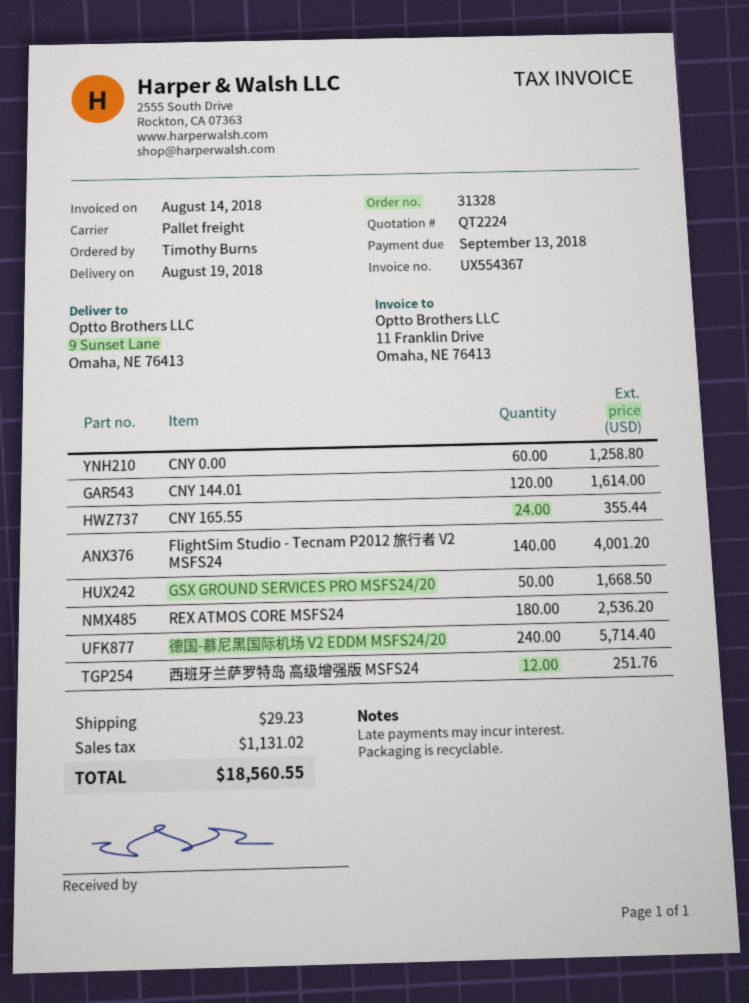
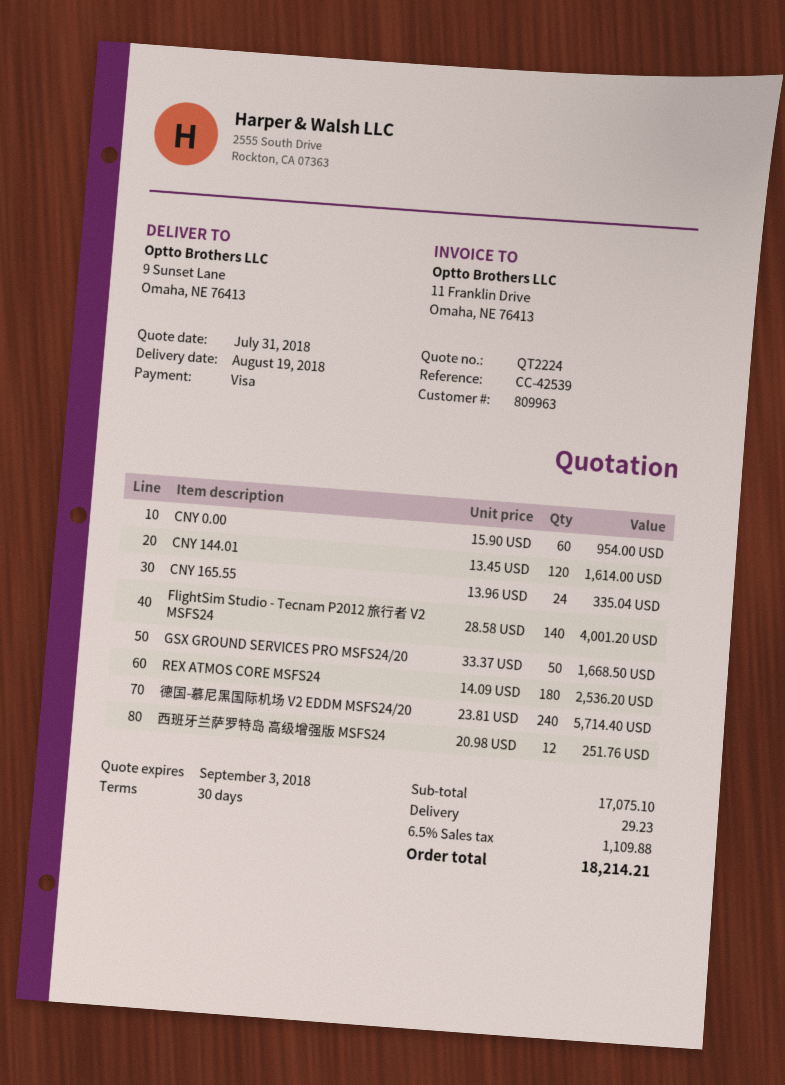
CNY 0.00: 60 for 1258.80 -> 60 for 954.00
CNY 165.55: 24 for 355.44 -> 24 for 335.04
tax: 1131.02 -> 1109.88
total: 18560.55 -> 18214.21

